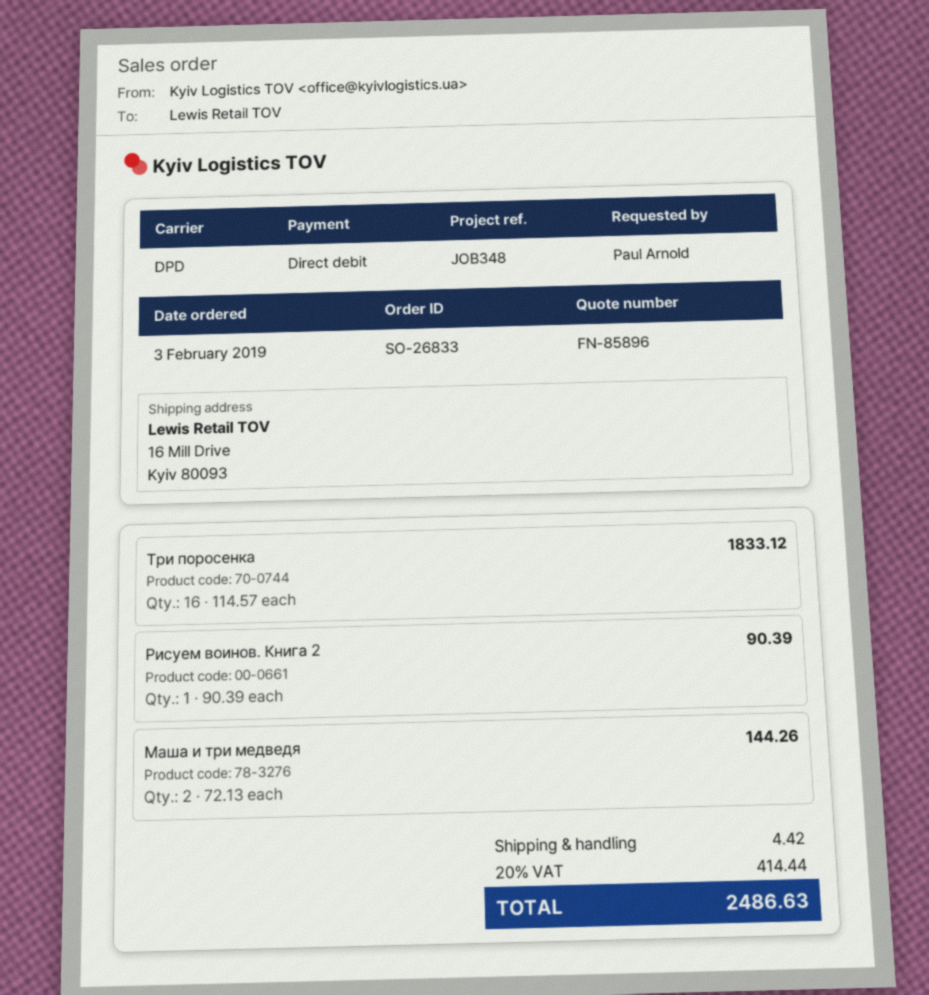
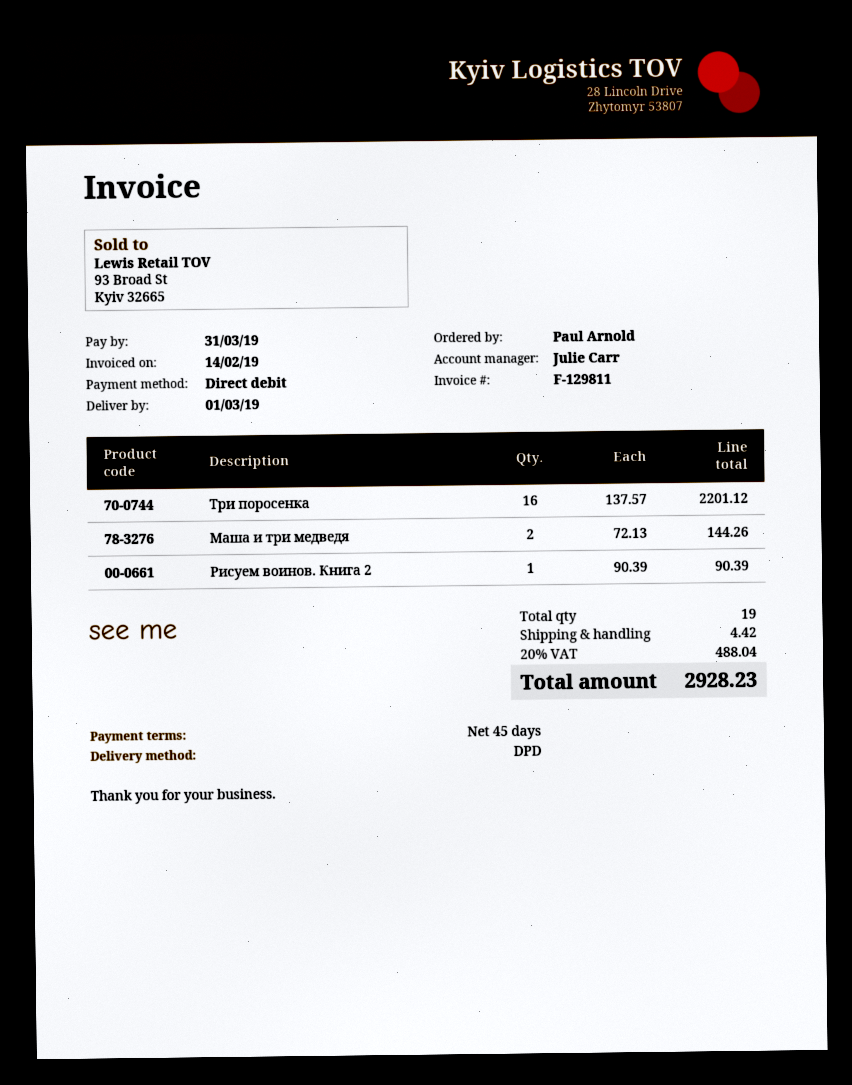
Три поросенка: 16 x 114.57 = 1833.12 -> 16 x 137.57 = 2201.12
tax: 20% = 414.44 -> 20% = 488.04
total: 2486.63 -> 2928.23

